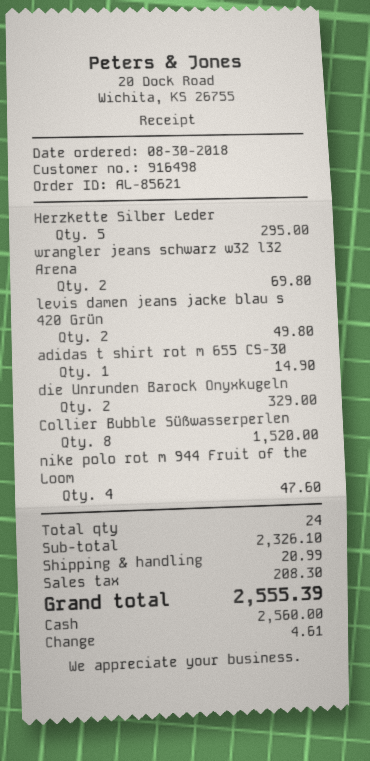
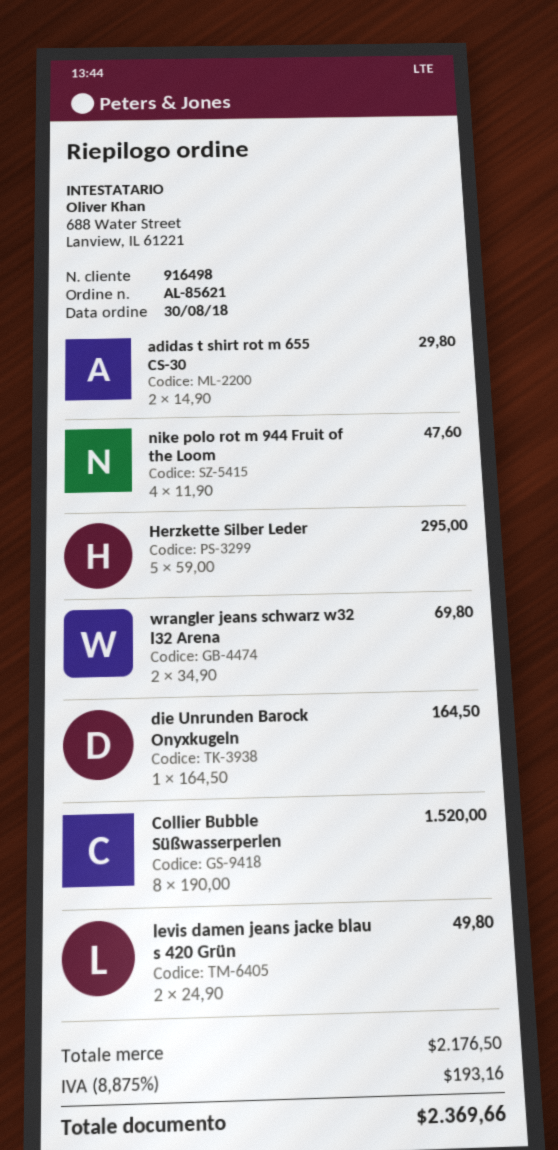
adidas t shirt rot m 655 CS-30: 1 for 14.90 -> 2 for 29.80
die Unrunden Barock Onyxkugeln: 2 for 329.00 -> 1 for 164.50
subtotal: 2326.10 -> 2176.50
shipping: 20.99 -> none
tax: 208.30 -> 193.16
total: 2555.39 -> 2369.66

